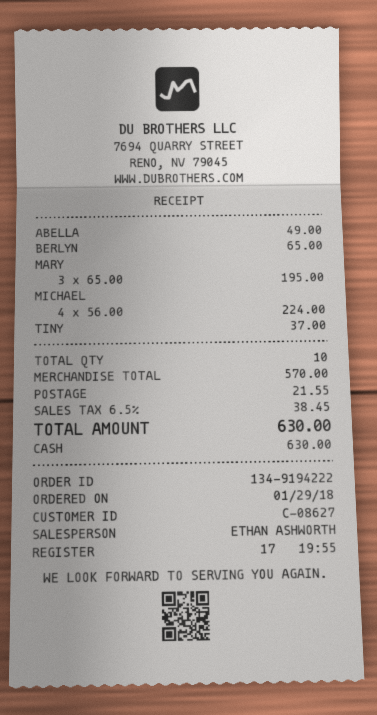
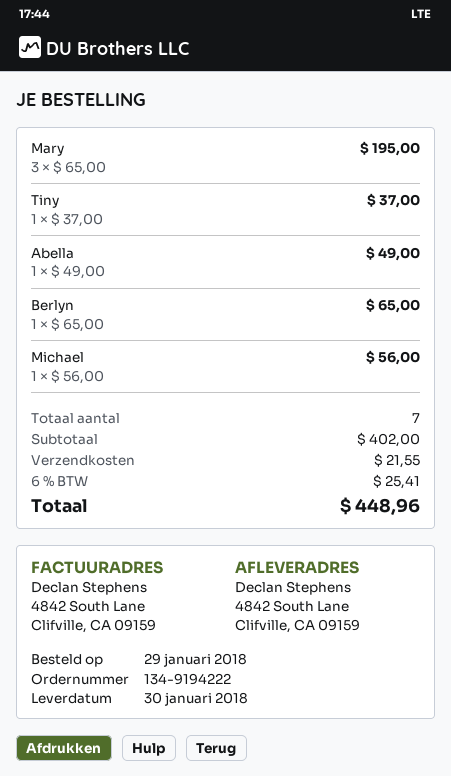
MICHAEL: 4 x 56.00 = 224.00 -> 1 x 56.00 = 56.00
total quantity: 10 -> 7
subtotal: 570.00 -> 402.00
tax: 6.5% = 38.45 -> 6% = 25.41
total: 630.00 -> 448.96

